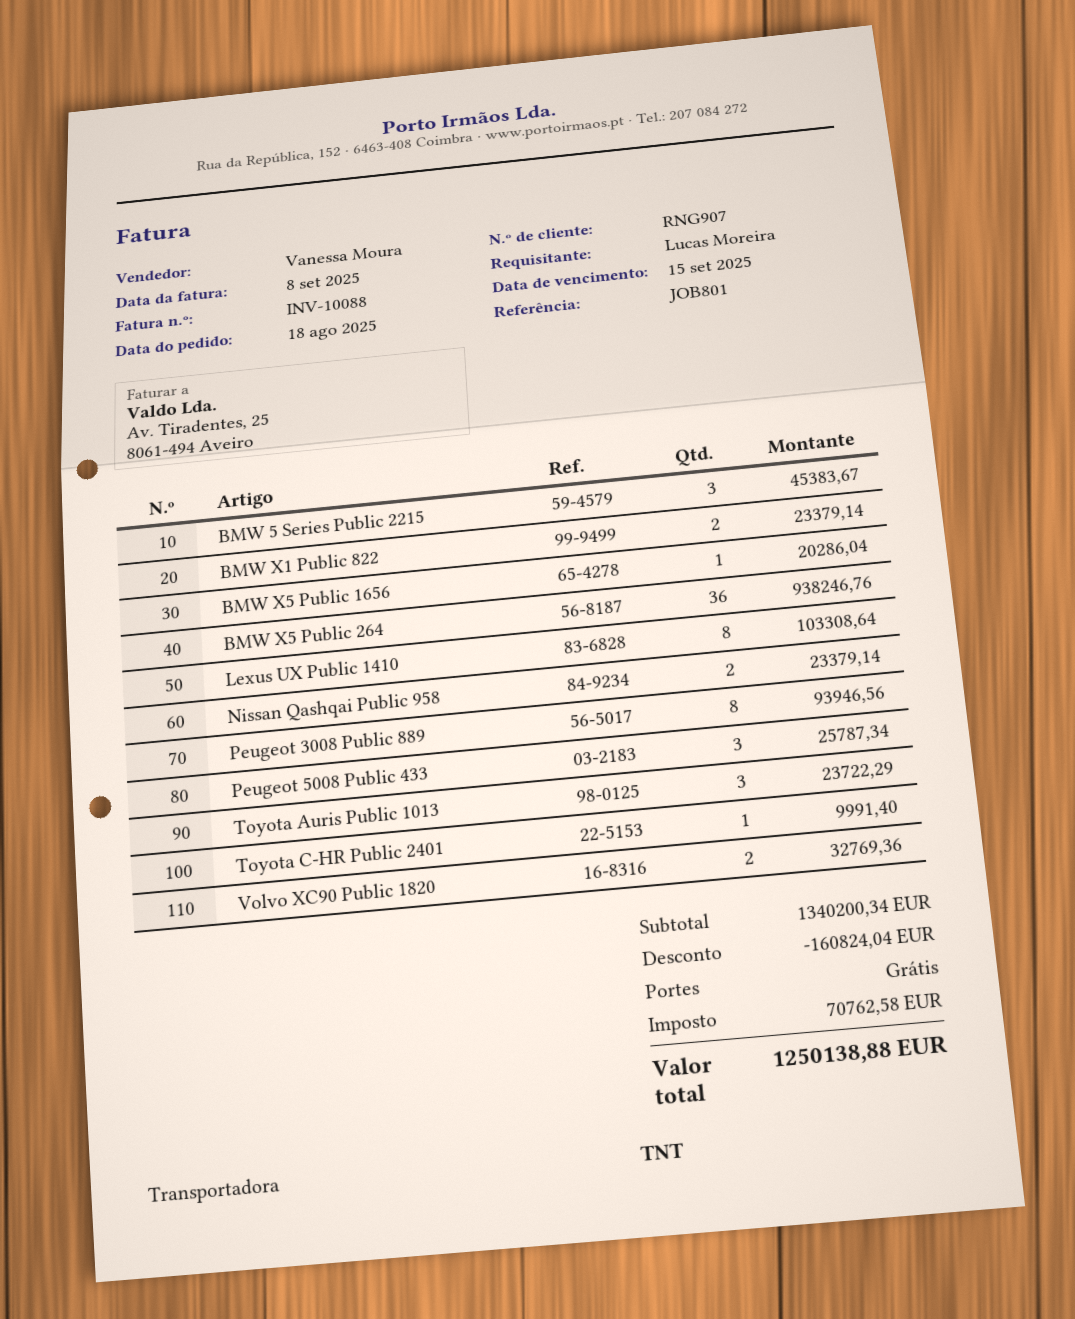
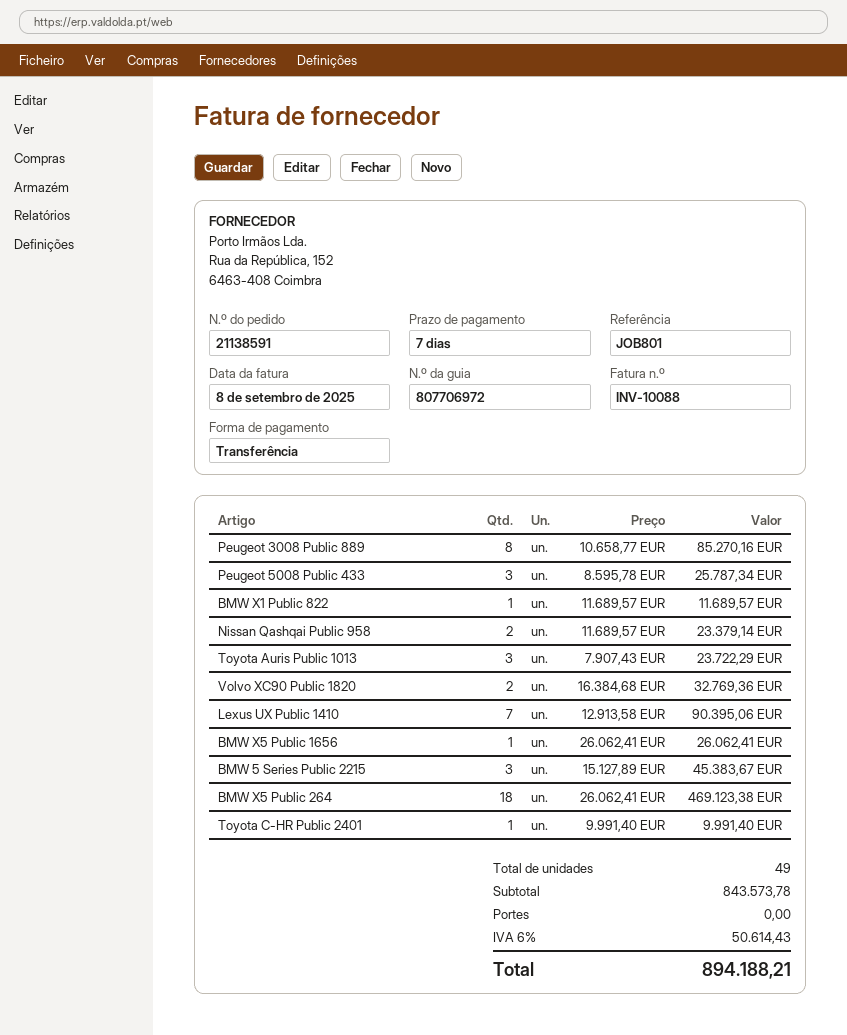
BMW X1 Public 822: 2 for 23379.14 -> 1 for 11689.57
BMW X5 Public 1656: 1 for 20286.04 -> 1 for 26062.41
BMW X5 Public 264: 36 for 938246.76 -> 18 for 469123.38
Lexus UX Public 1410: 8 for 103308.64 -> 7 for 90395.06
Peugeot 3008 Public 889: 8 for 93946.56 -> 8 for 85270.16
subtotal: 1340200.34 -> 843573.78
discount: 160824.04 -> none
tax: 70762.58 -> 50614.43
total: 1250138.88 -> 894188.21

